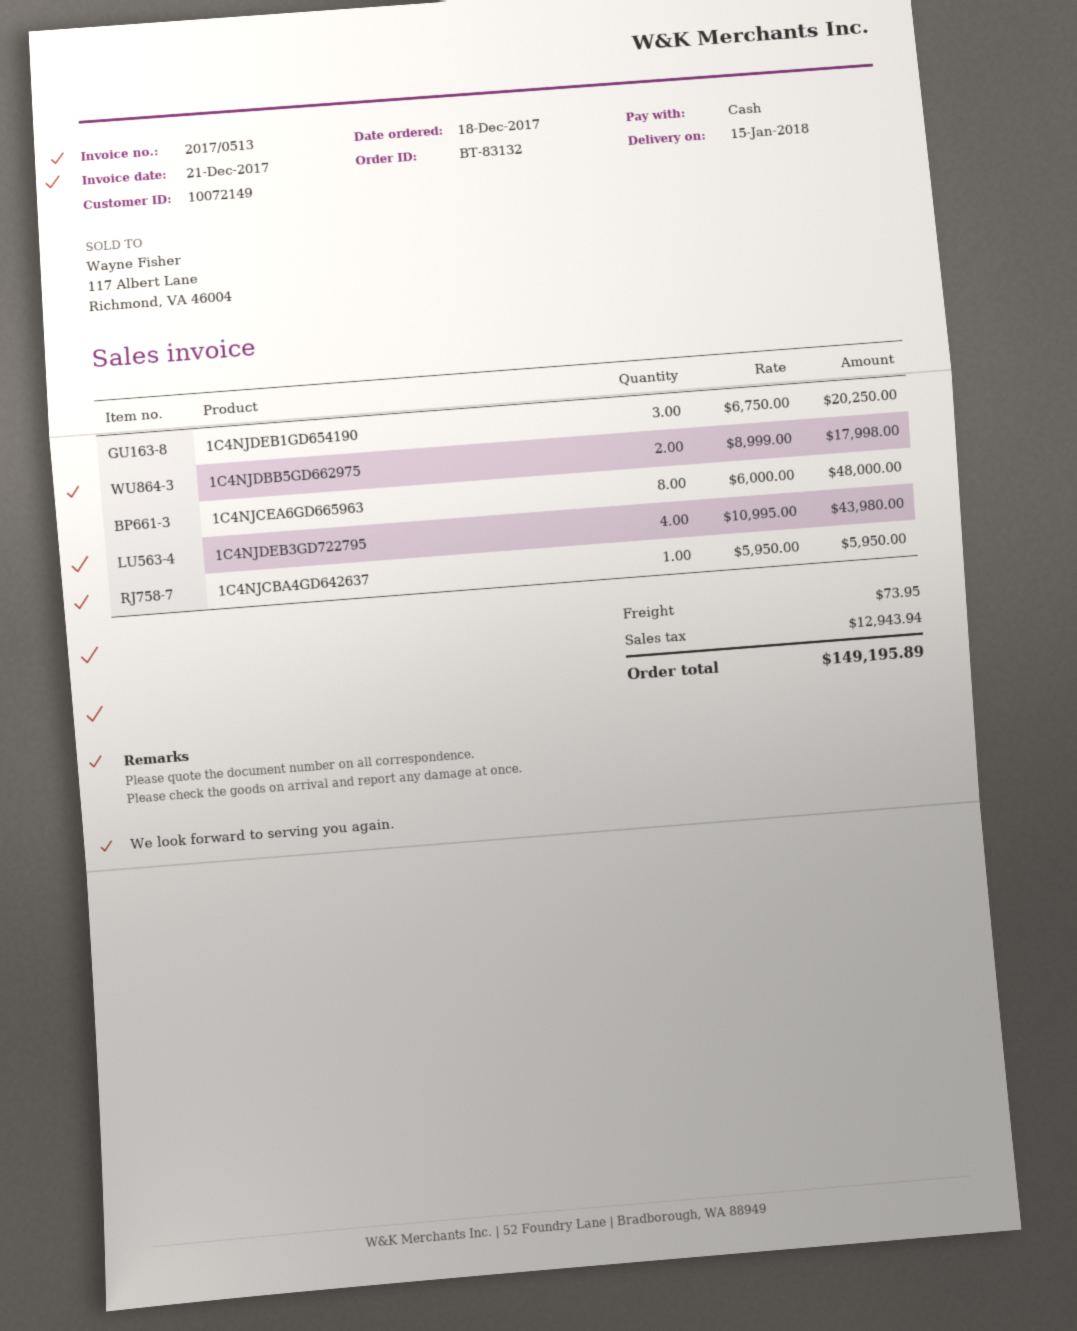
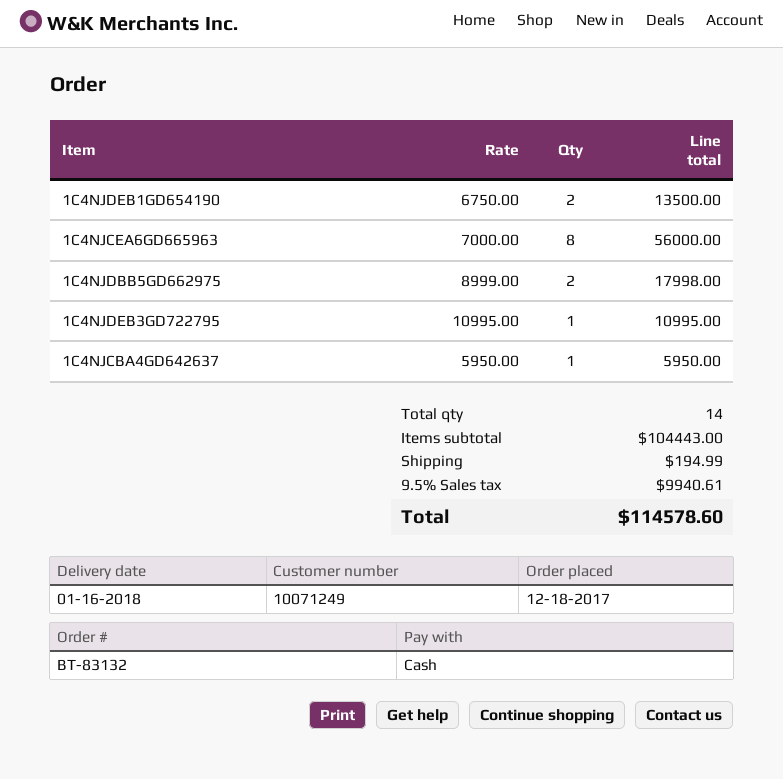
delivery date: 2018-01-15 -> 2018-01-16
customer number: 10072149 -> 10071249
1C4NJDEB1GD654190: 3 x 6750.00 = 20250.00 -> 2 x 6750.00 = 13500.00
1C4NJCEA6GD665963: 8 x 6000.00 = 48000.00 -> 8 x 7000.00 = 56000.00
1C4NJDEB3GD722795: 4 x 10995.00 = 43980.00 -> 1 x 10995.00 = 10995.00
shipping: 73.95 -> 194.99
tax: 12943.94 -> 9940.61
total: 149195.89 -> 114578.60

